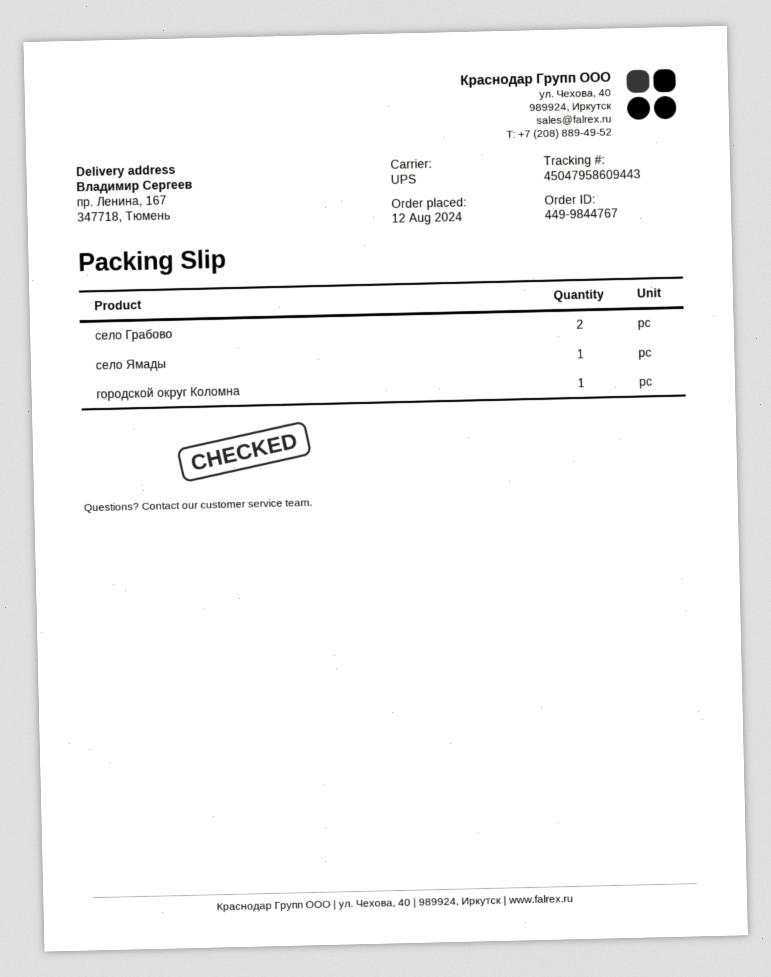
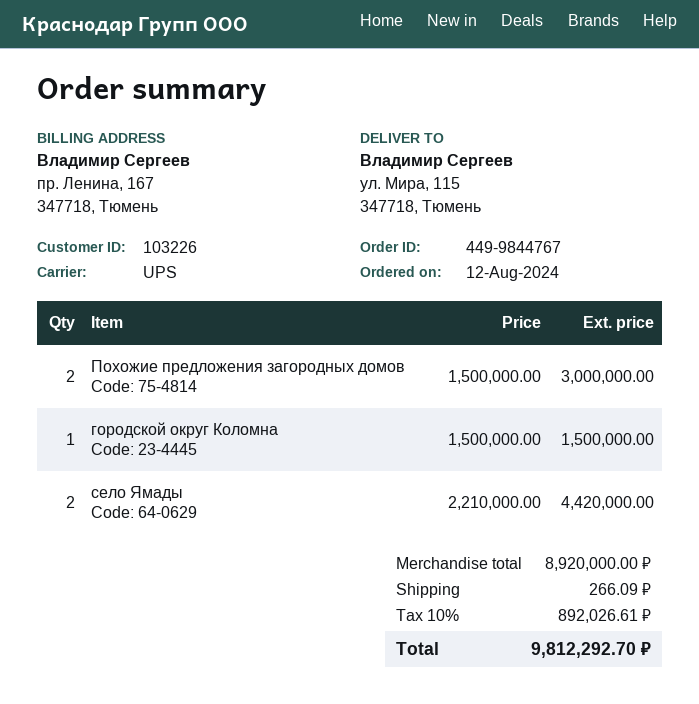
ship to: пр. Ленина, 167, 347718, Тюмень -> ул. Мира, 115, 347718, Тюмень
село Грабово: 2 -> none
село Ямады: 1 -> 2
Похожие предложения загородных домов: none -> 2

